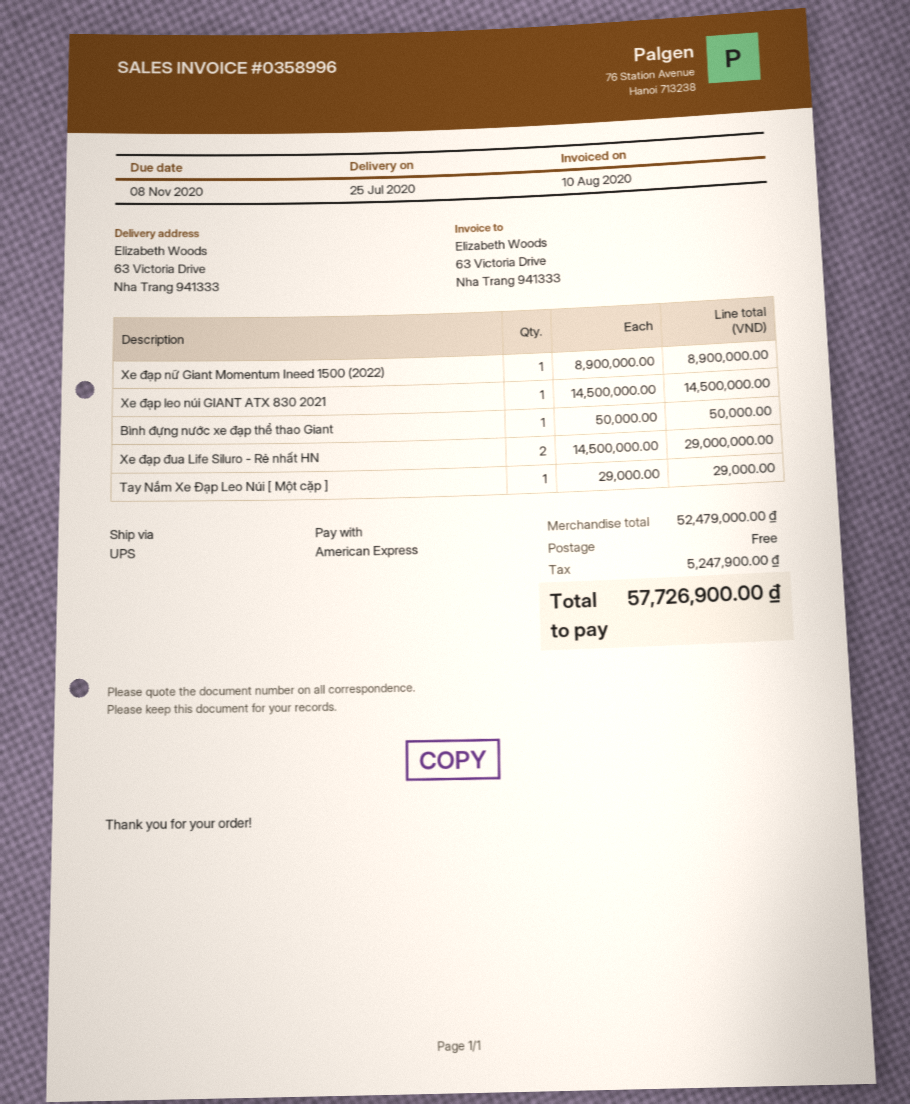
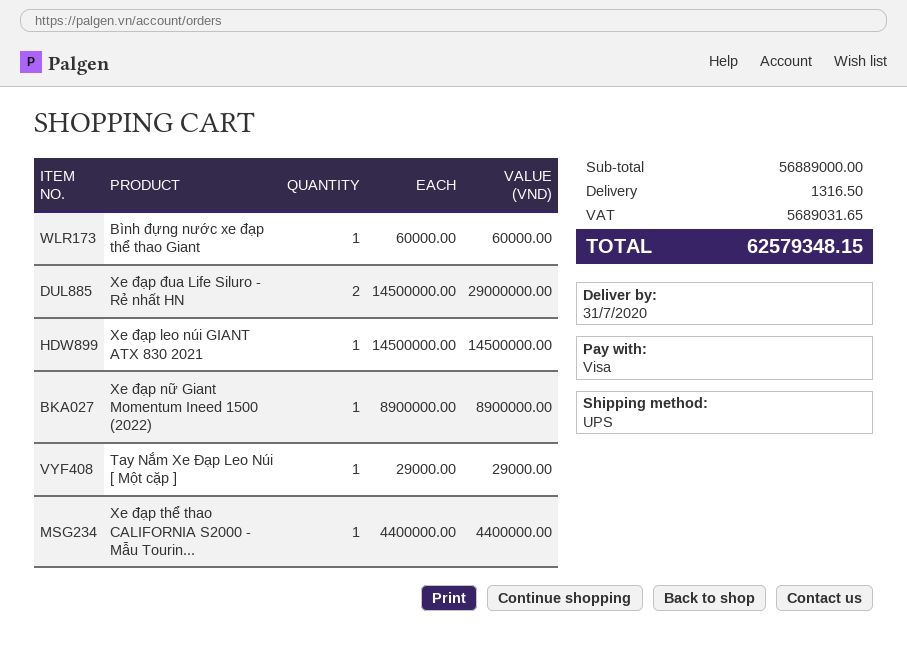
delivery date: 2020-07-25 -> 2020-07-31
payment method: American Express -> Visa
Bình đựng nước xe đạp thể thao Giant: 1 x 50000.00 = 50000.00 -> 1 x 60000.00 = 60000.00
Xe đạp thể thao CALIFORNIA S2000 - Mẫu Tourin...: none -> 1 x 4400000.00 = 4400000.00
subtotal: 52479000.00 -> 56889000.00
shipping: 0.00 -> 1316.50
tax: 5247900.00 -> 5689031.65
total: 57726900.00 -> 62579348.15

